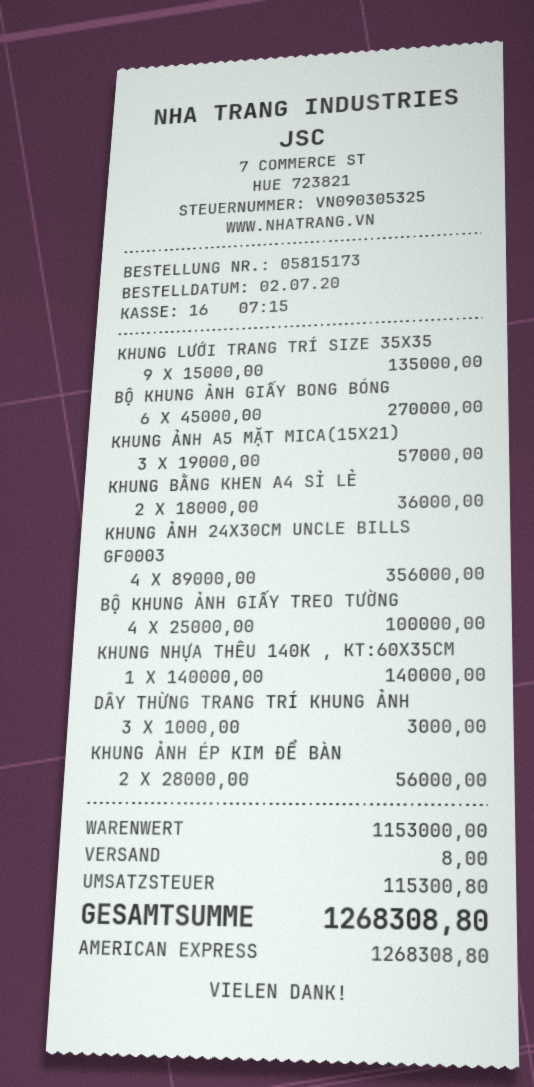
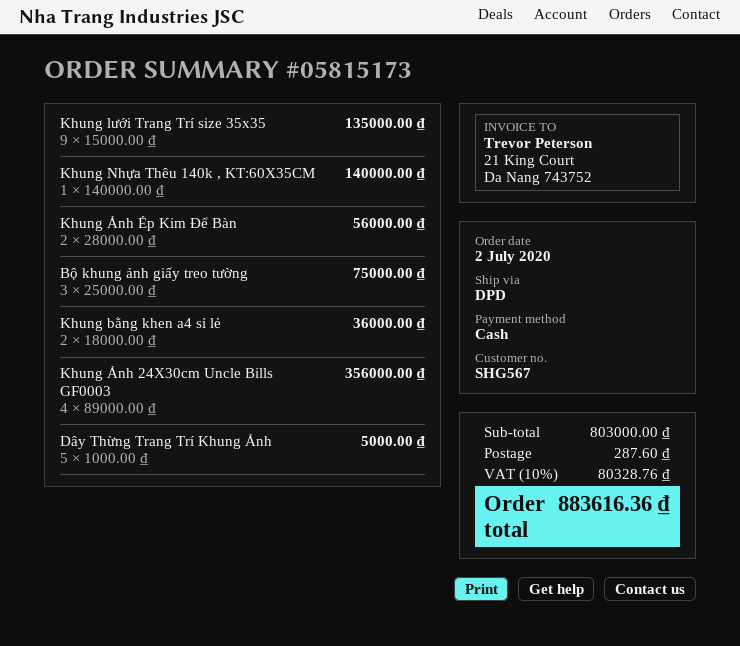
payment method: American Express -> cash
BỘ KHUNG ẢNH GIẤY BONG BÓNG: 6 x 45000.00 = 270000.00 -> none
KHUNG ẢNH A5 MẶT MICA(15X21): 3 x 19000.00 = 57000.00 -> none
BỘ KHUNG ẢNH GIẤY TREO TƯỜNG: 4 x 25000.00 = 100000.00 -> 3 x 25000.00 = 75000.00
DÂY THỪNG TRANG TRÍ KHUNG ẢNH: 3 x 1000.00 = 3000.00 -> 5 x 1000.00 = 5000.00
subtotal: 1153000.00 -> 803000.00
shipping: 8.00 -> 287.60
tax: 115300.80 -> 80328.76
total: 1268308.80 -> 883616.36

